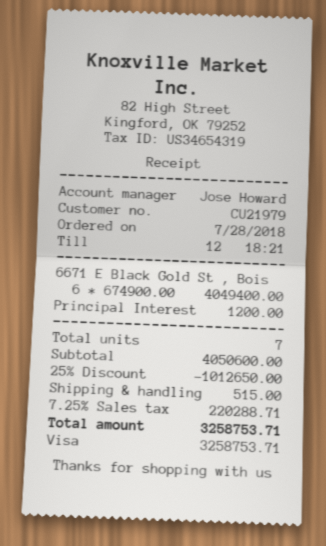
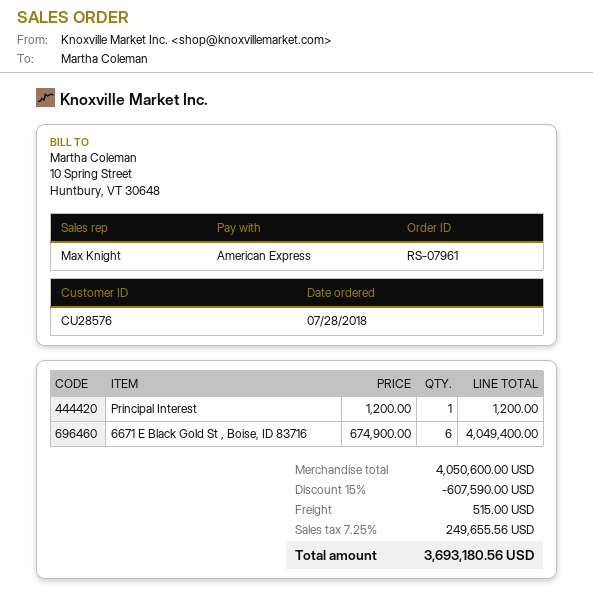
customer number: CU21979 -> CU28576
sales rep: Jose Howard -> Max Knight
payment method: Visa -> American Express
discount: 25% = 1012650.00 -> 15% = 607590.00
tax: 7.25% = 220288.71 -> 7.25% = 249655.56
total: 3258753.71 -> 3693180.56

